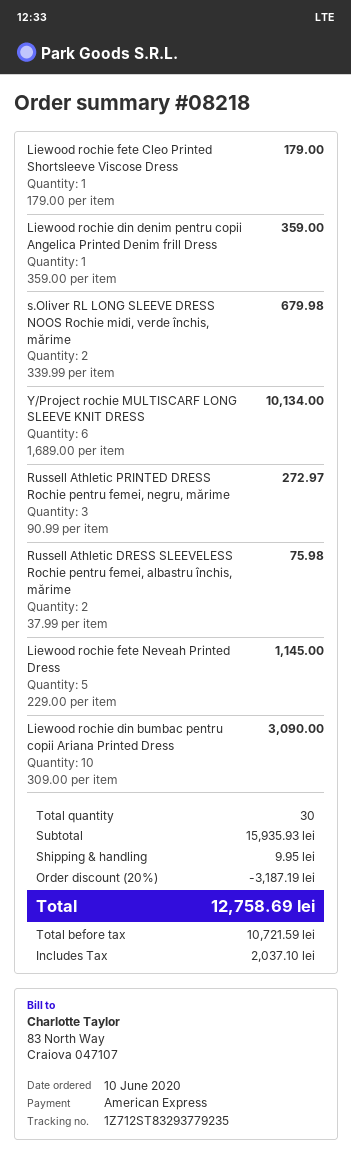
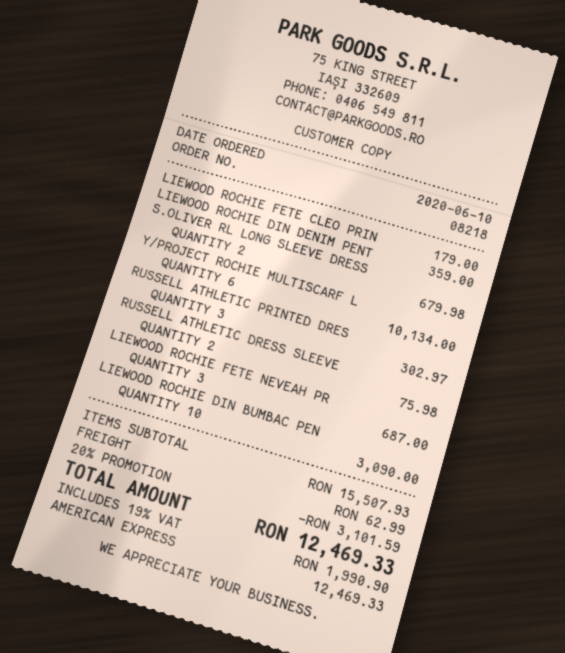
Russell Athletic PRINTED DRESS Rochie pentru femei, negru, mărime: 3 for 272.97 -> 3 for 302.97
Liewood rochie fete Neveah Printed Dress: 5 for 1145.00 -> 3 for 687.00
subtotal: 15935.93 -> 15507.93
discount: 20% = 3187.19 -> 20% = 3101.59
shipping: 9.95 -> 62.99
tax: 2037.10 -> 1990.90
total: 12758.69 -> 12469.33

